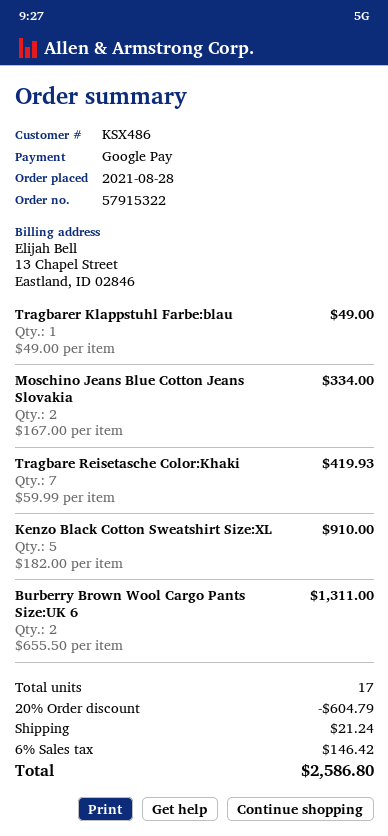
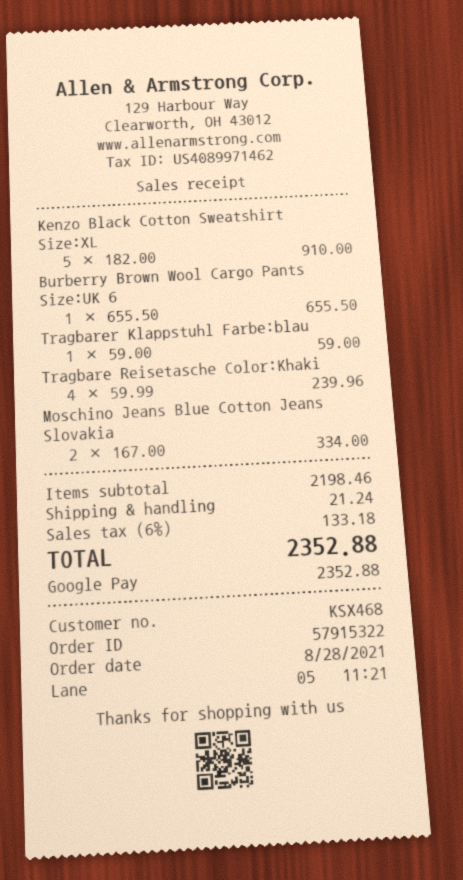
customer number: KSX486 -> KSX468
Tragbarer Klappstuhl Farbe:blau: 1 x 49.00 = 49.00 -> 1 x 59.00 = 59.00
Tragbare Reisetasche Color:Khaki: 7 x 59.99 = 419.93 -> 4 x 59.99 = 239.96
Burberry Brown Wool Cargo Pants Size:UK 6: 2 x 655.50 = 1311.00 -> 1 x 655.50 = 655.50
discount: 20% = 604.79 -> none
tax: 6% = 146.42 -> 6% = 133.18
total: 2586.80 -> 2352.88

